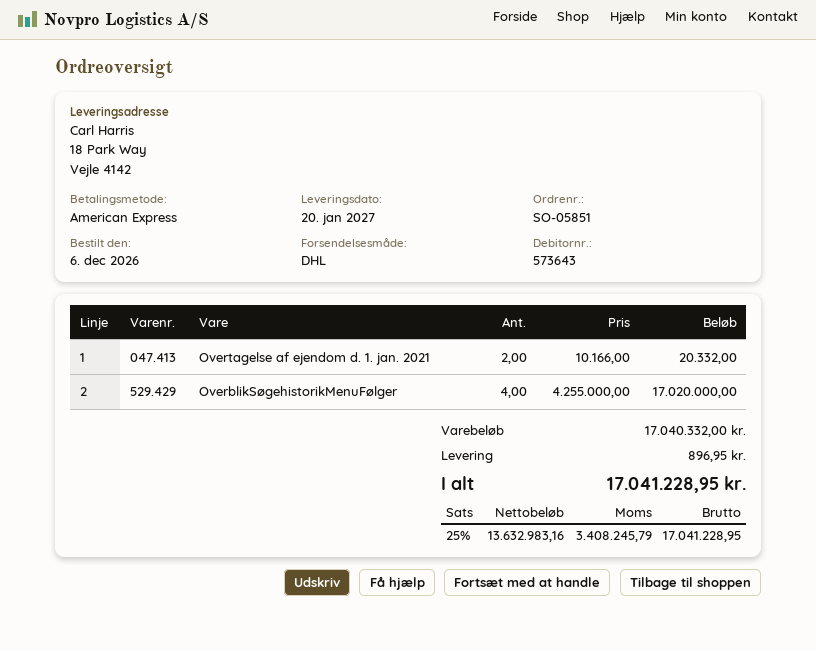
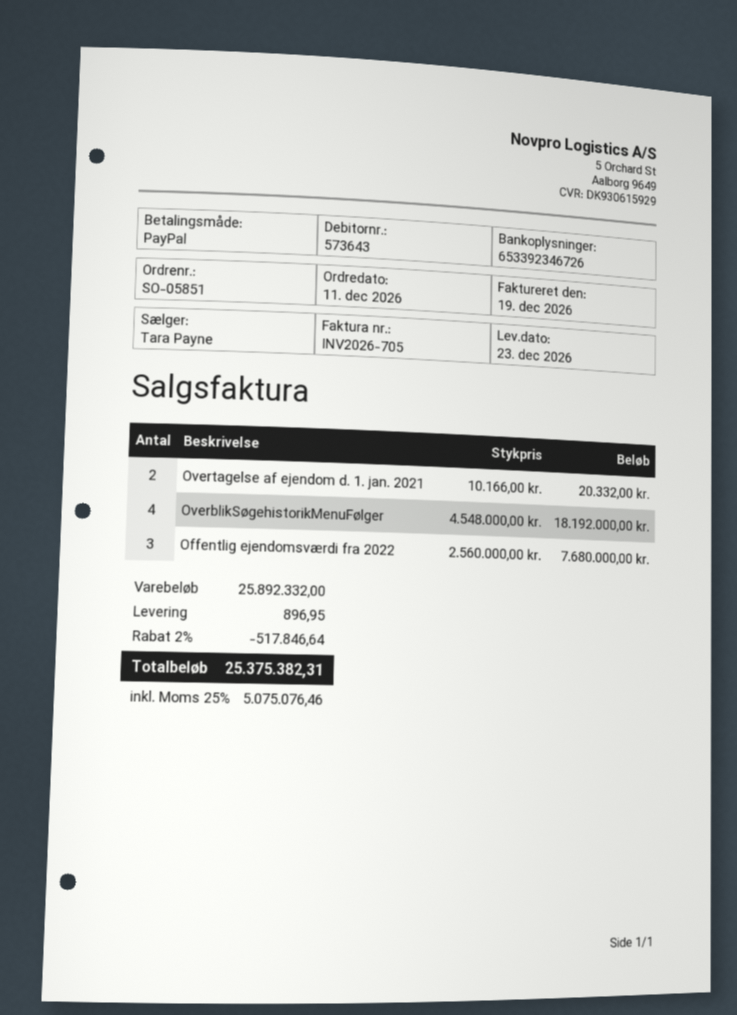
order date: 2026-12-06 -> 2026-12-11
delivery date: 2027-01-20 -> 2026-12-23
payment method: American Express -> PayPal
OverblikSøgehistorikMenuFølger: 4 x 4255000.00 = 17020000.00 -> 4 x 4548000.00 = 18192000.00
Offentlig ejendomsværdi fra 2022: none -> 3 x 2560000.00 = 7680000.00
subtotal: 17040332.00 -> 25892332.00
discount: none -> 2% = 517846.64
tax: 25% = 3408245.79 -> 25% = 5075076.46
total: 17041228.95 -> 25375382.31

